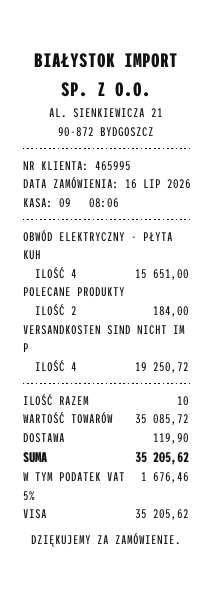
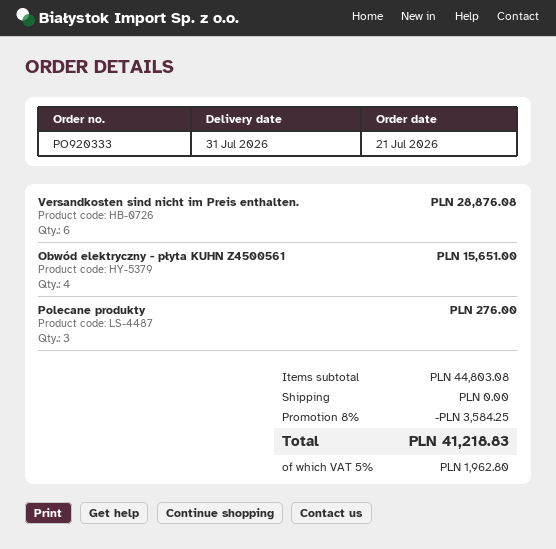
order date: 2026-07-16 -> 2026-07-21
POLECANE PRODUKTY: 2 for 184.00 -> 3 for 276.00
VERSANDKOSTEN SIND NICHT IM P: 4 for 19250.72 -> 6 for 28876.08
subtotal: 35085.72 -> 44803.08
discount: none -> 8% = 3584.25
shipping: 119.90 -> 0.00
tax: 5% = 1676.46 -> 5% = 1962.80
total: 35205.62 -> 41218.83

